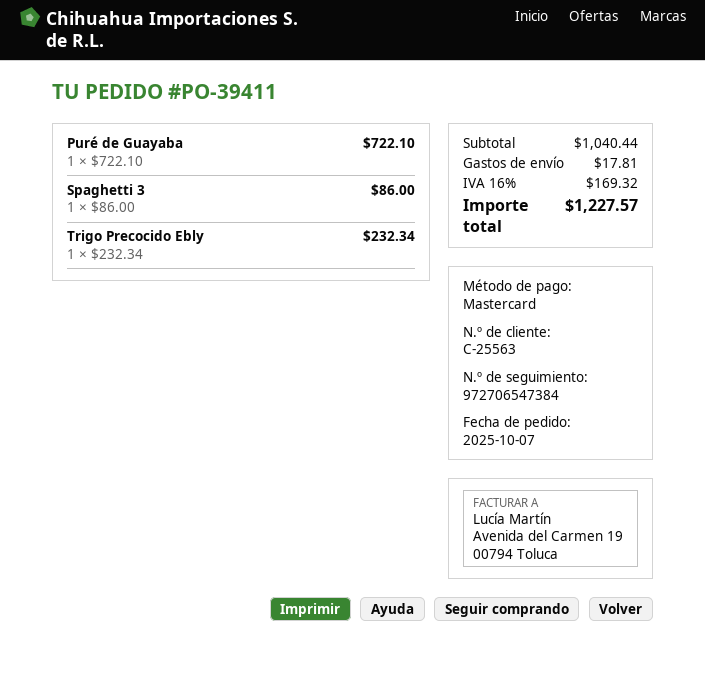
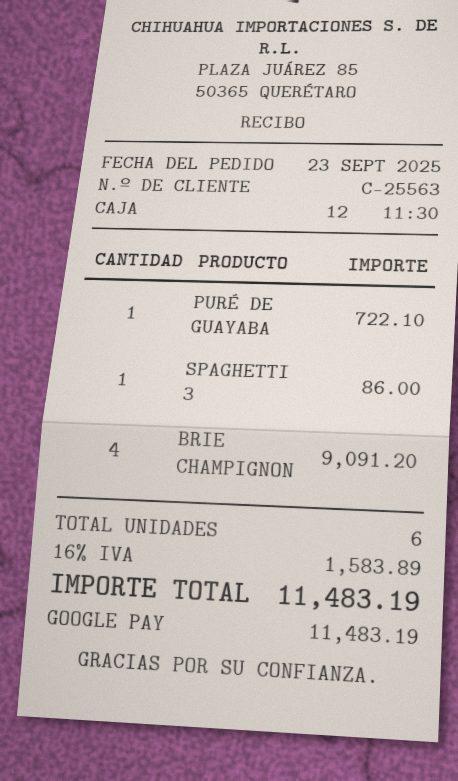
order date: 2025-10-07 -> 2025-09-23
payment method: Mastercard -> Google Pay
Trigo Precocido Ebly: 1 for 232.34 -> none
BRIE CHAMPIGNON: none -> 4 for 9091.20
shipping: 17.81 -> none
tax: 16% = 169.32 -> 16% = 1583.89
total: 1227.57 -> 11483.19

